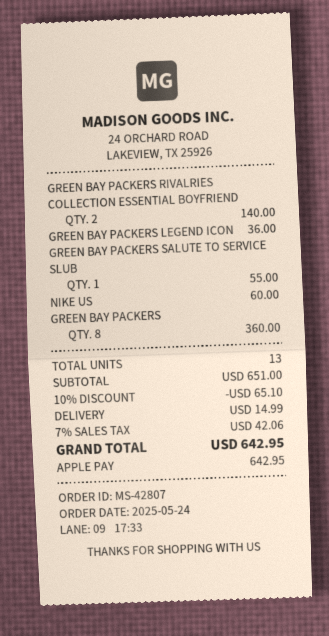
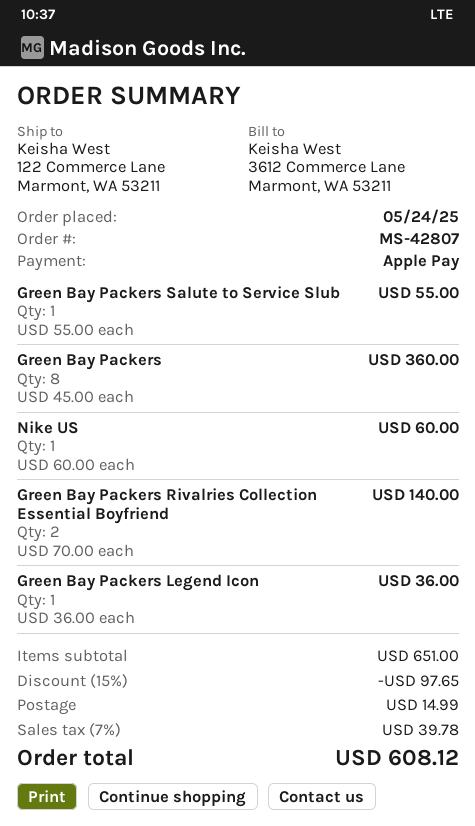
discount: 10% = 65.10 -> 15% = 97.65
tax: 7% = 42.06 -> 7% = 39.78
total: 642.95 -> 608.12

